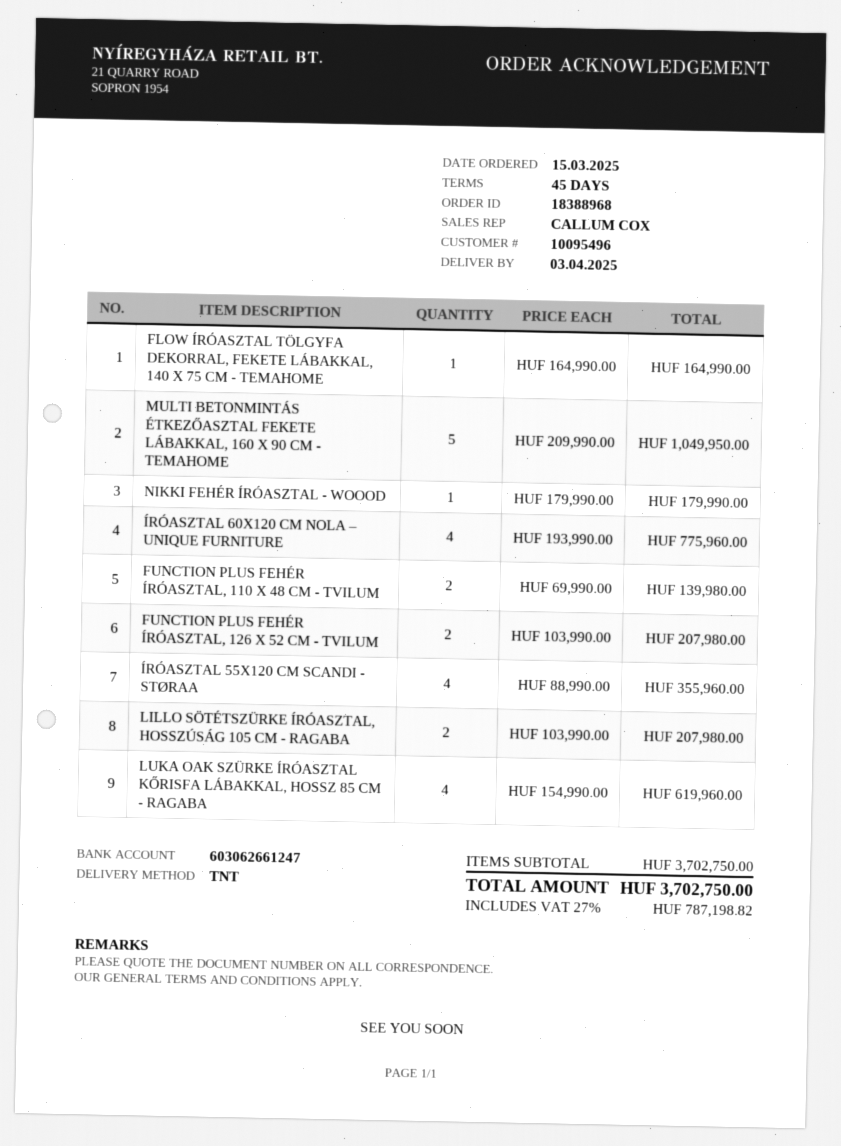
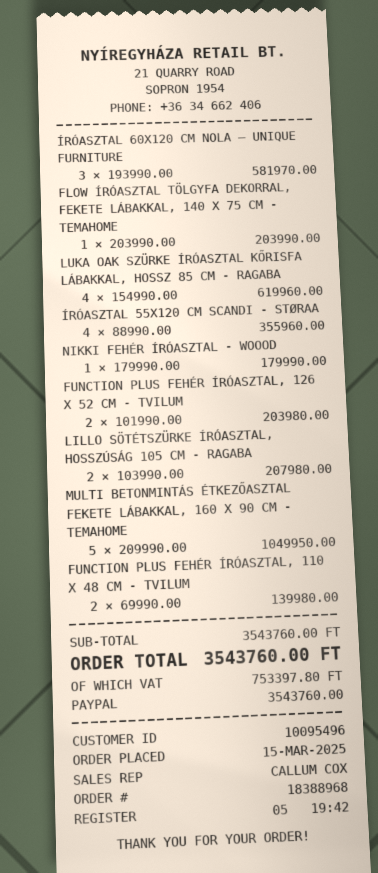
FLOW ÍRÓASZTAL TÖLGYFA DEKORRAL, FEKETE LÁBAKKAL, 140 X 75 CM - TEMAHOME: 1 x 164990.00 = 164990.00 -> 1 x 203990.00 = 203990.00
ÍRÓASZTAL 60X120 CM NOLA – UNIQUE FURNITURE: 4 x 193990.00 = 775960.00 -> 3 x 193990.00 = 581970.00
FUNCTION PLUS FEHÉR ÍRÓASZTAL, 126 X 52 CM - TVILUM: 2 x 103990.00 = 207980.00 -> 2 x 101990.00 = 203980.00
subtotal: 3702750.00 -> 3543760.00
tax: 787198.82 -> 753397.80
total: 3702750.00 -> 3543760.00

